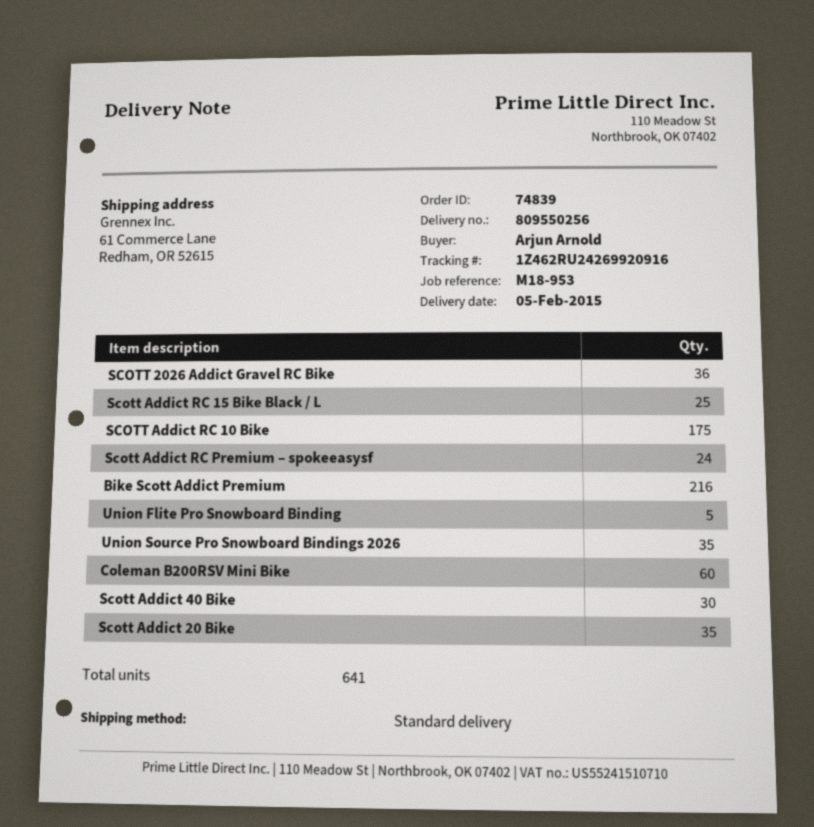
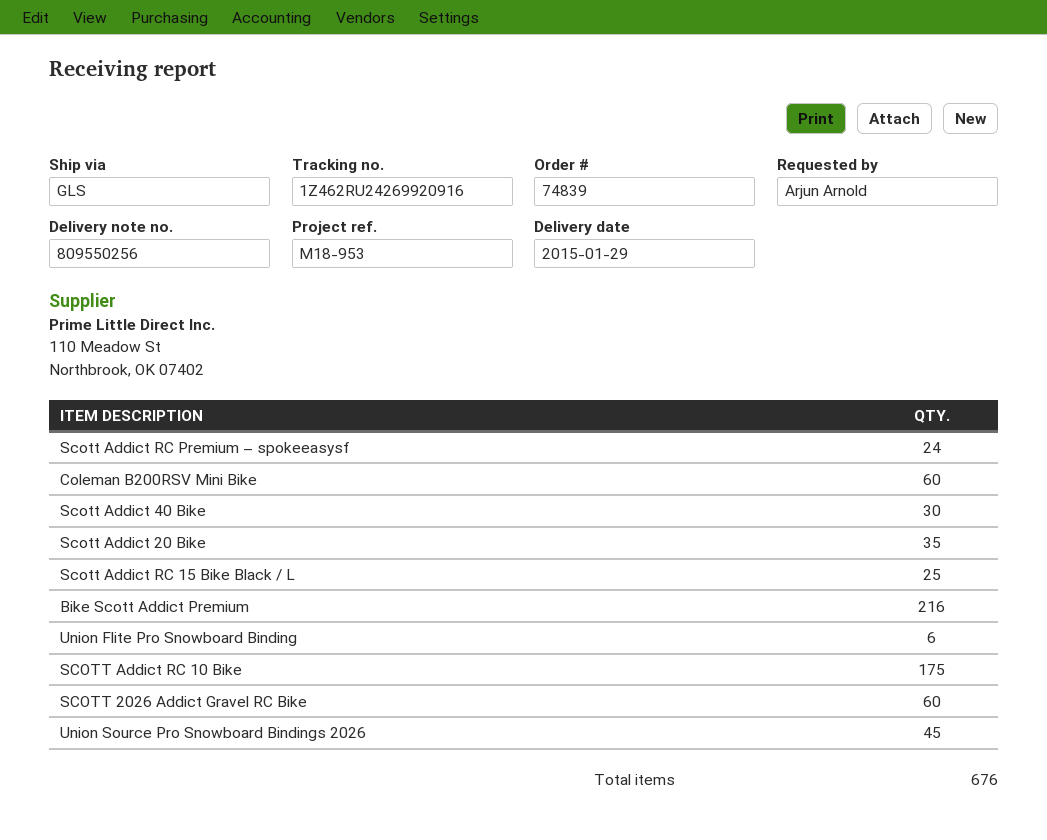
delivery date: 2015-02-05 -> 2015-01-29
shipping method: standard -> GLS
SCOTT 2026 Addict Gravel RC Bike: 36 -> 60
Union Flite Pro Snowboard Binding: 5 -> 6
Union Source Pro Snowboard Bindings 2026: 35 -> 45
total quantity: 641 -> 676

